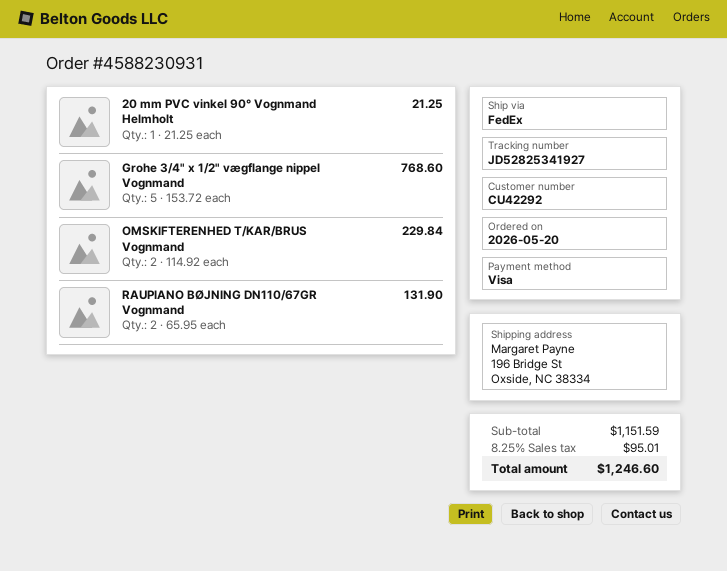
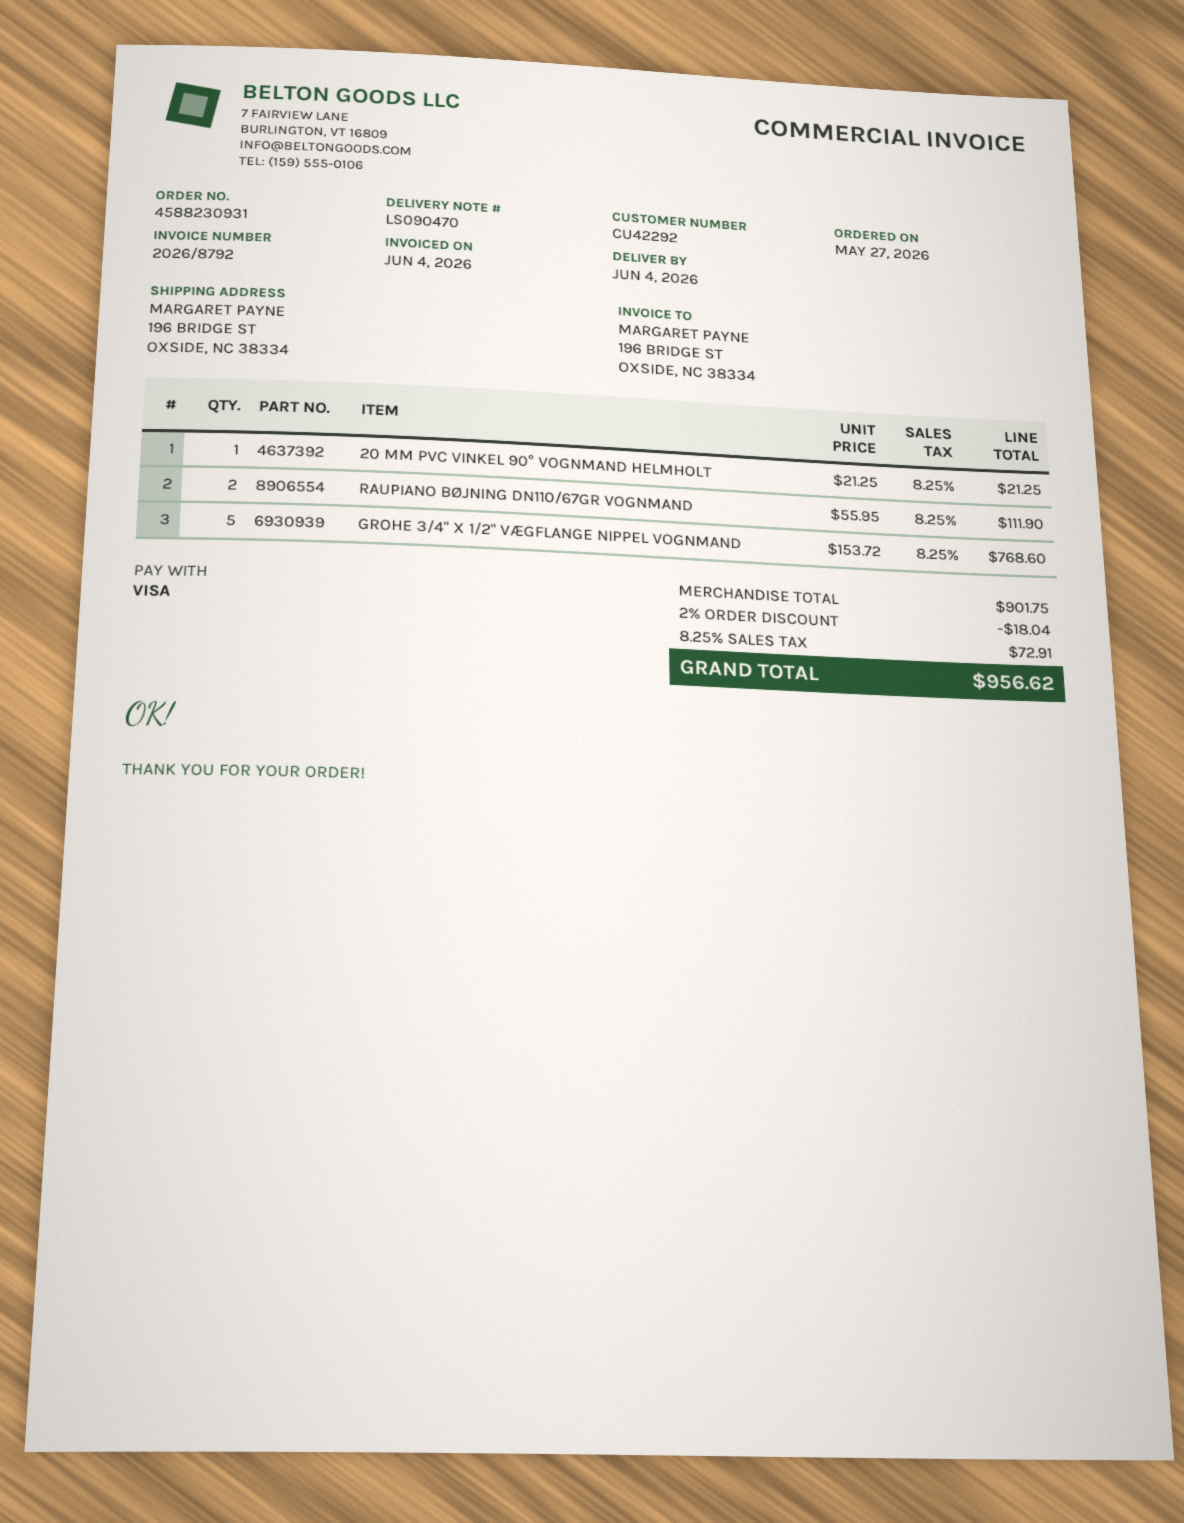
order date: 2026-05-20 -> 2026-05-27
OMSKIFTERENHED T/KAR/BRUS Vognmand: 2 x 114.92 = 229.84 -> none
RAUPIANO BØJNING DN110/67GR Vognmand: 2 x 65.95 = 131.90 -> 2 x 55.95 = 111.90
subtotal: 1151.59 -> 901.75
discount: none -> 2% = 18.04
tax: 8.25% = 95.01 -> 8.25% = 72.91
total: 1246.60 -> 956.62

